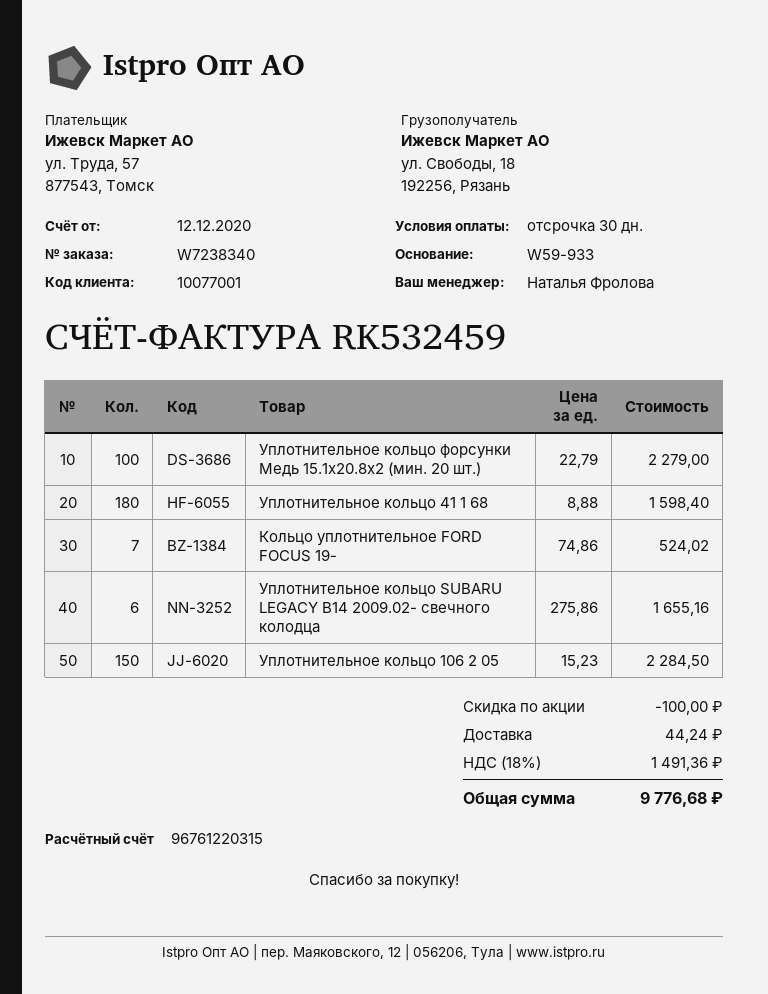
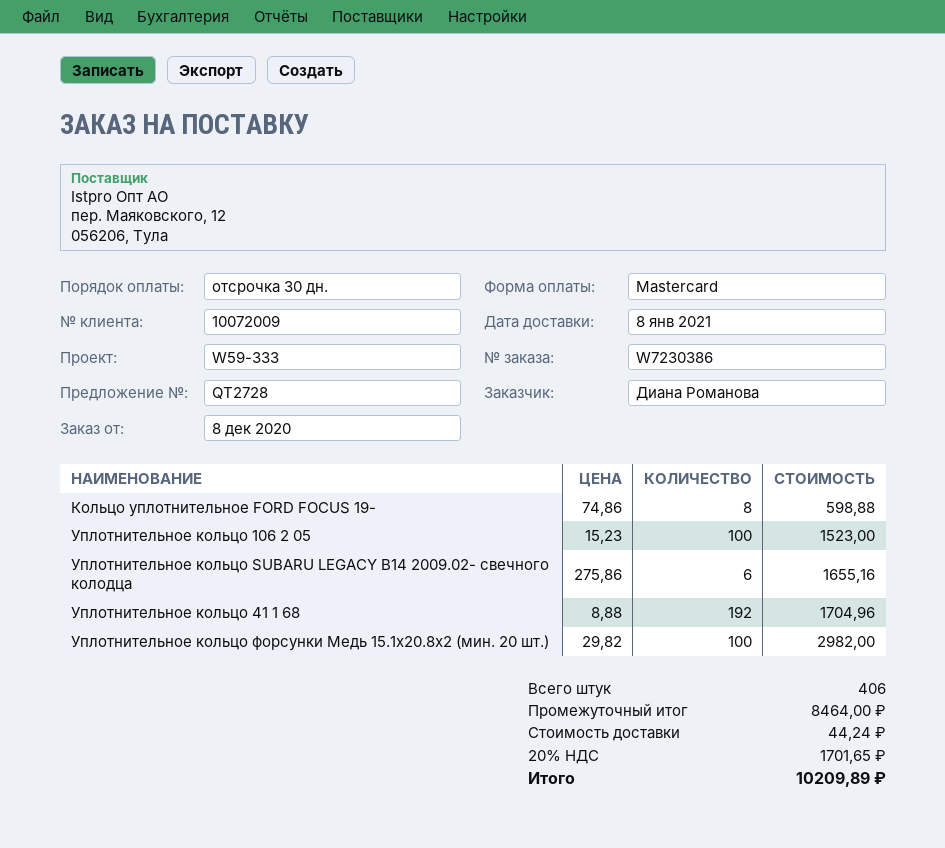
order number: W7238340 -> W7230386
customer number: 10077001 -> 10072009
reference: W59-933 -> W59-333
Уплотнительное кольцо форсунки Медь 15.1х20.8х2 (мин. 20 шт.): 100 x 22.79 = 2279.00 -> 100 x 29.82 = 2982.00
Уплотнительное кольцо 41 1 68: 180 x 8.88 = 1598.40 -> 192 x 8.88 = 1704.96
Кольцо уплотнительное FORD FOCUS 19-: 7 x 74.86 = 524.02 -> 8 x 74.86 = 598.88
Уплотнительное кольцо 106 2 05: 150 x 15.23 = 2284.50 -> 100 x 15.23 = 1523.00
discount: 100.00 -> none
tax: 18% = 1491.36 -> 20% = 1701.65
total: 9776.68 -> 10209.89

